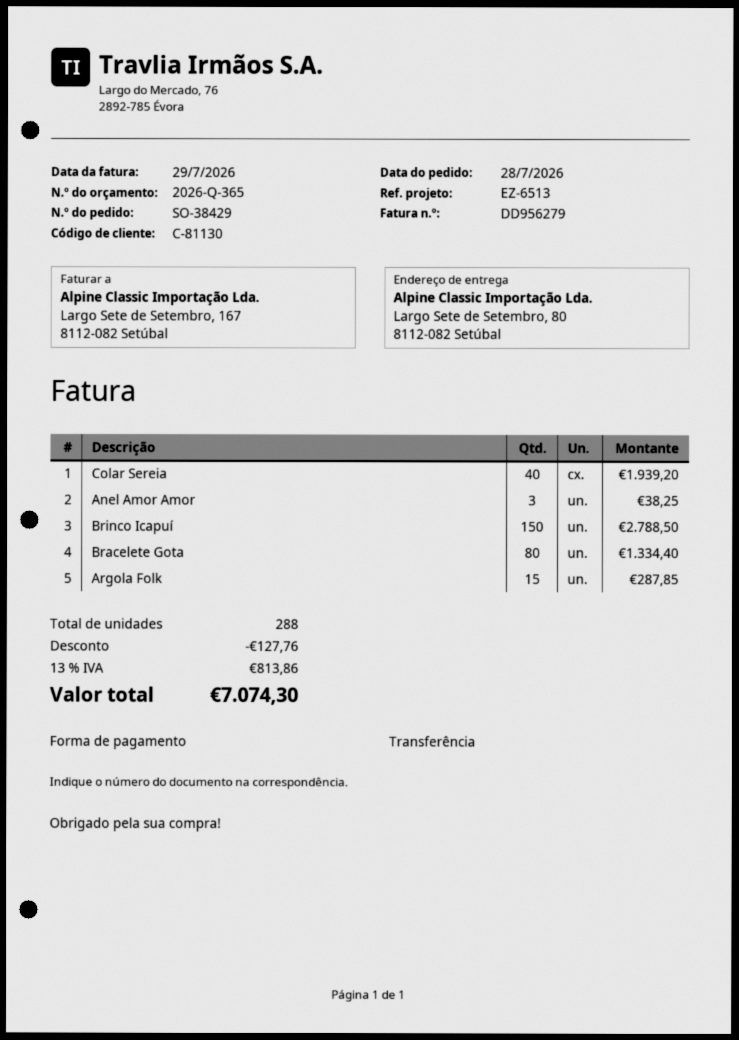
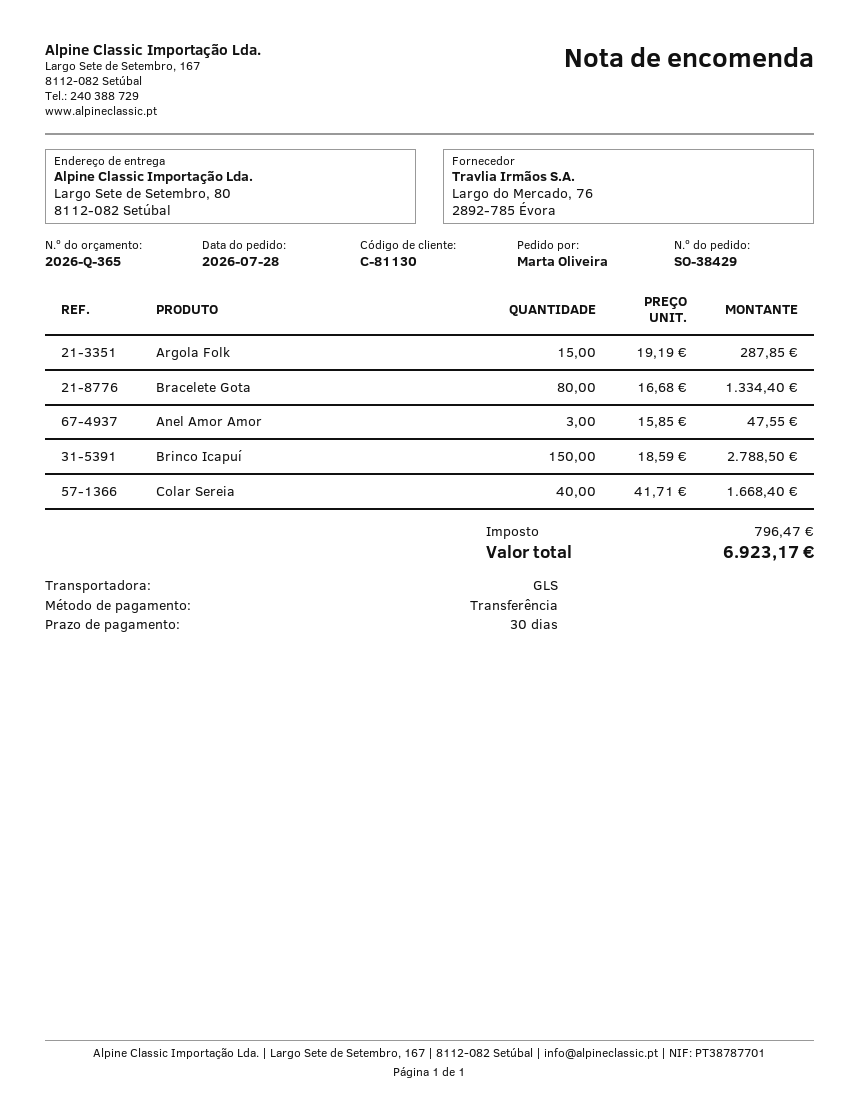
Colar Sereia: 40 for 1939.20 -> 40 for 1668.40
Anel Amor Amor: 3 for 38.25 -> 3 for 47.55
discount: 127.76 -> none
tax: 813.86 -> 796.47
total: 7074.30 -> 6923.17

